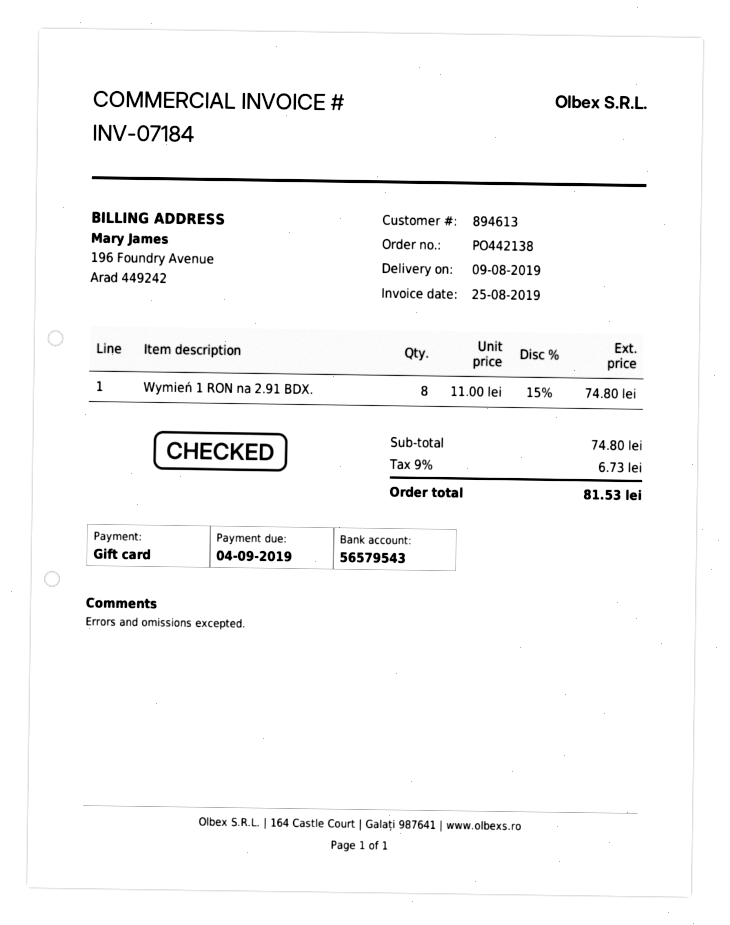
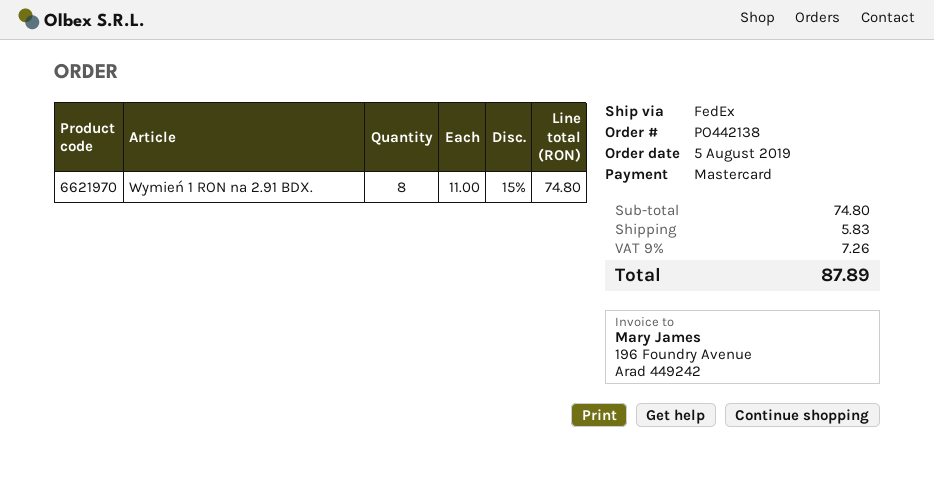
payment method: gift card -> Mastercard
shipping: none -> 5.83
tax: 9% = 6.73 -> 9% = 7.26
total: 81.53 -> 87.89

